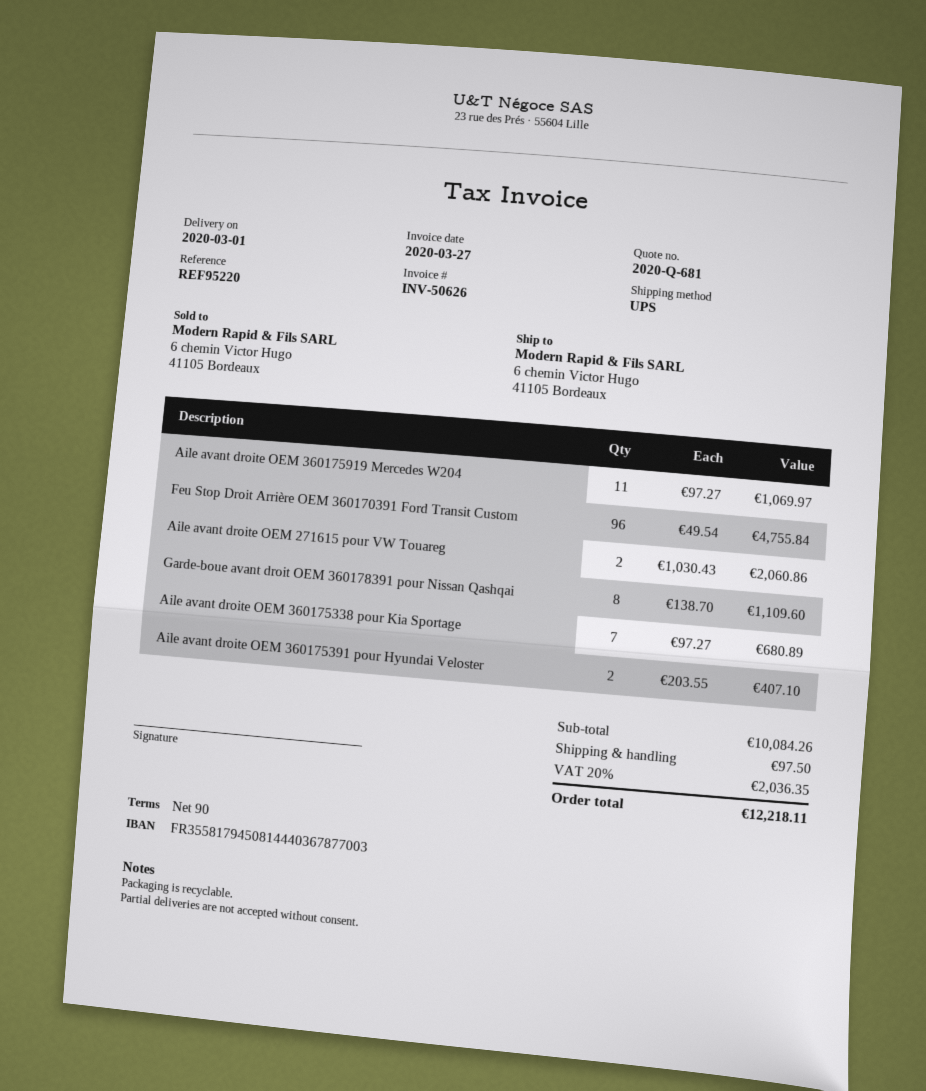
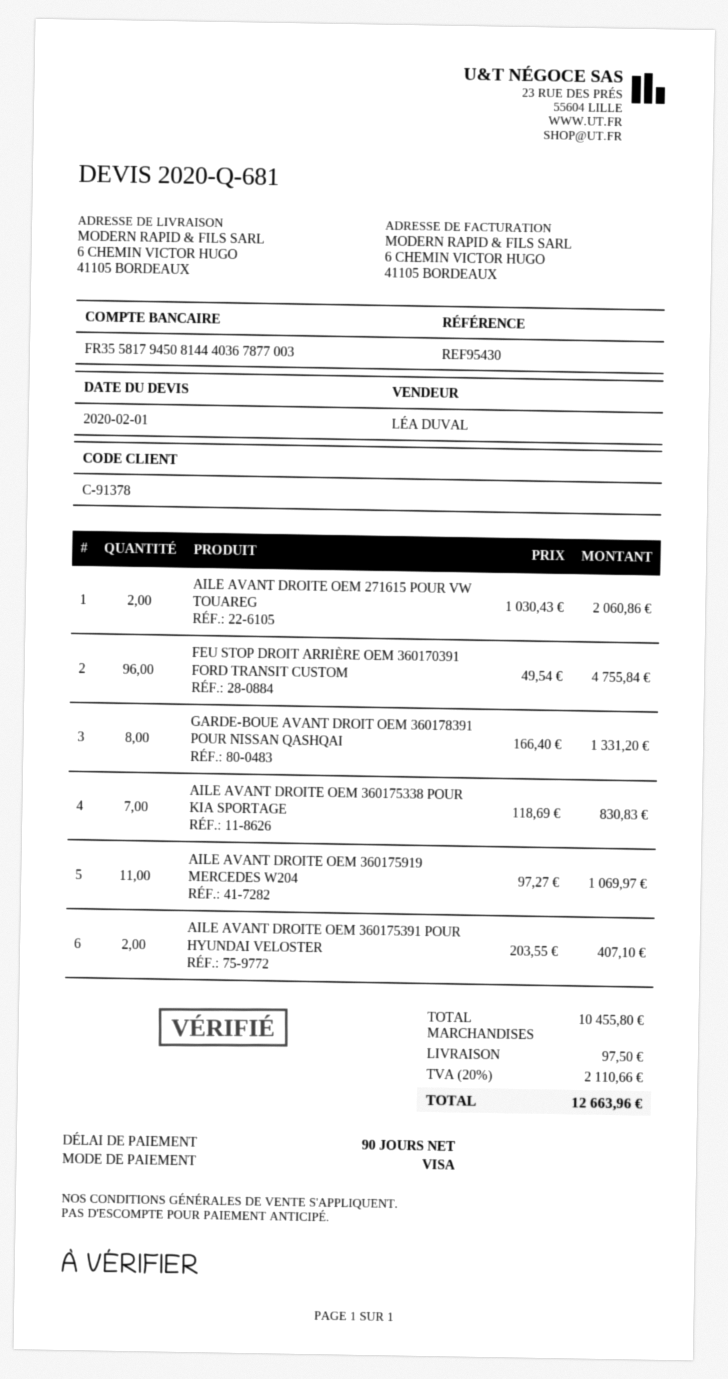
reference: REF95220 -> REF95430
Garde-boue avant droit OEM 360178391 pour Nissan Qashqai: 8 x 138.70 = 1109.60 -> 8 x 166.40 = 1331.20
Aile avant droite OEM 360175338 pour Kia Sportage: 7 x 97.27 = 680.89 -> 7 x 118.69 = 830.83
subtotal: 10084.26 -> 10455.80
tax: 20% = 2036.35 -> 20% = 2110.66
total: 12218.11 -> 12663.96

